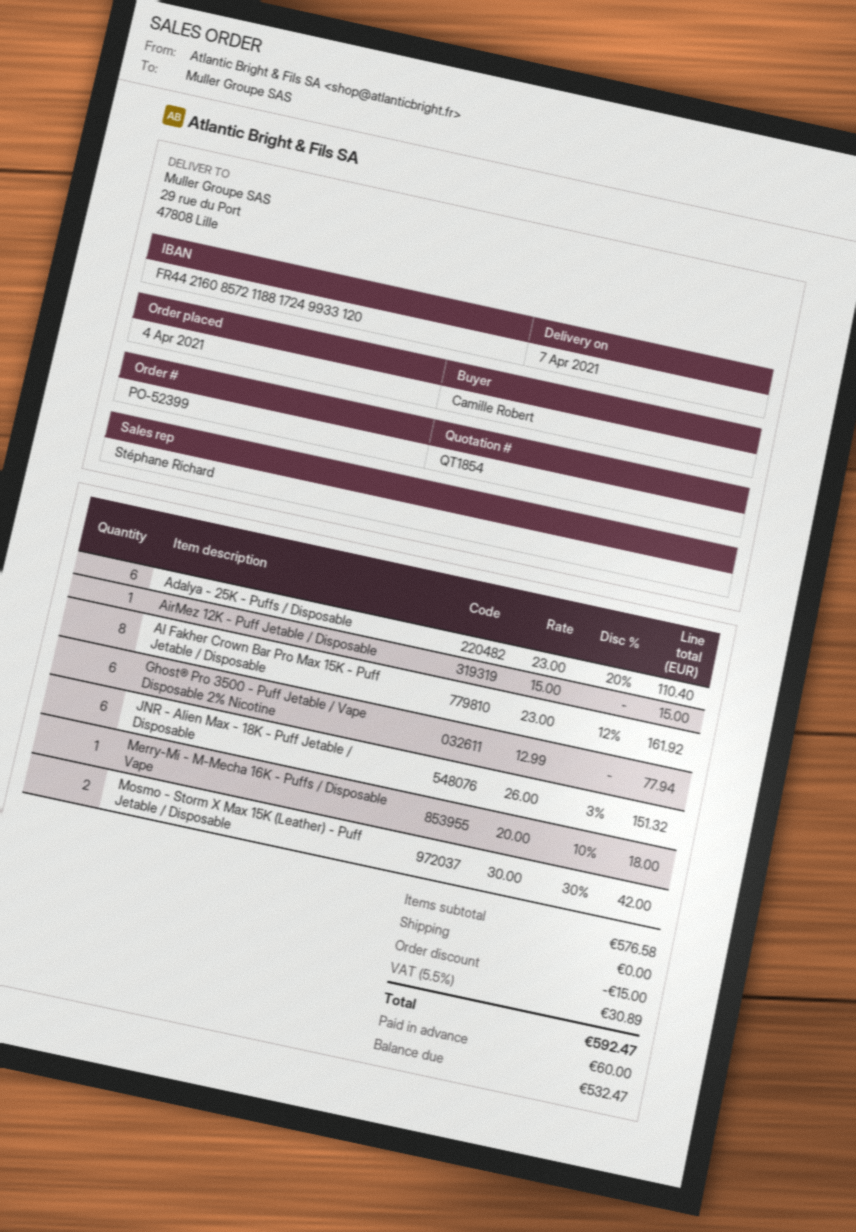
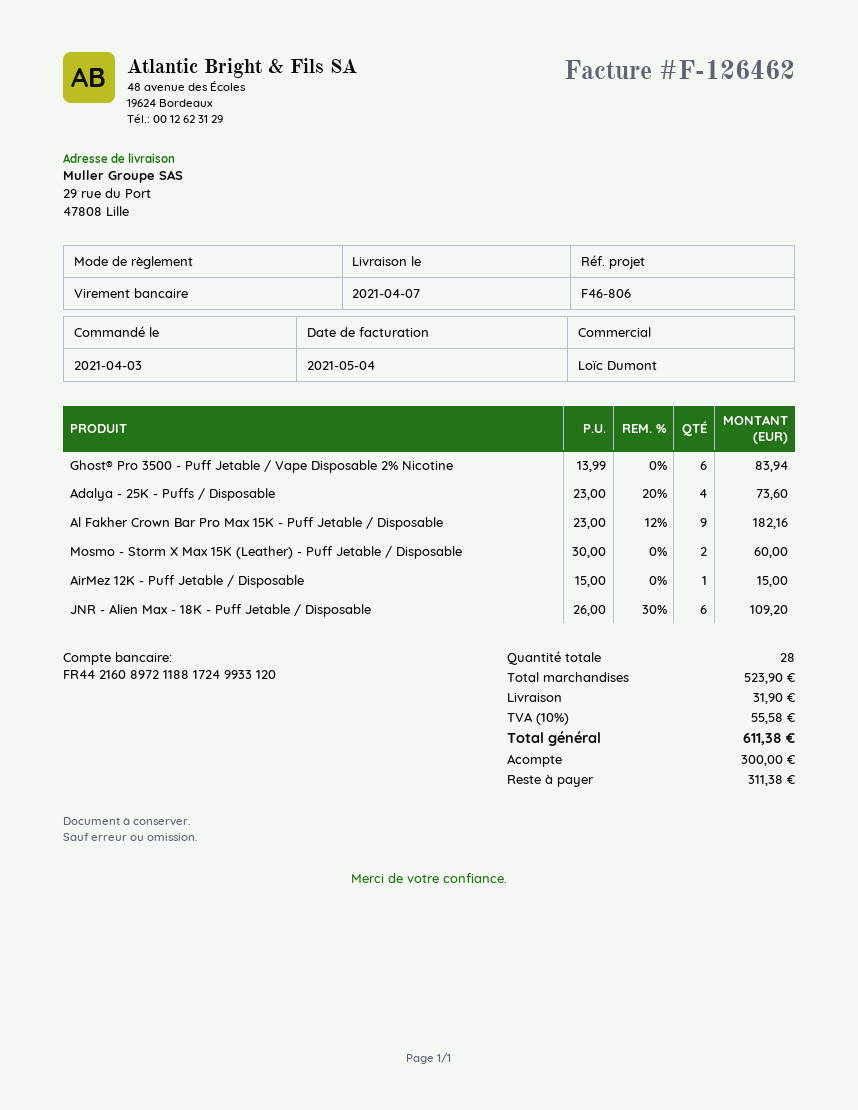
order date: 2021-04-04 -> 2021-04-03
sales rep: Stéphane Richard -> Loïc Dumont
bank account: FR4421608572118817249933120 -> FR4421608972118817249933120
Adalya - 25K - Puffs / Disposable: 6 x 23.00 - 20% = 110.40 -> 4 x 23.00 - 20% = 73.60
Al Fakher Crown Bar Pro Max 15K - Puff Jetable / Disposable: 8 x 23.00 - 12% = 161.92 -> 9 x 23.00 - 12% = 182.16
Ghost® Pro 3500 - Puff Jetable / Vape Disposable 2% Nicotine: 6 x 12.99 = 77.94 -> 6 x 13.99 = 83.94
JNR - Alien Max - 18K - Puff Jetable / Disposable: 6 x 26.00 - 3% = 151.32 -> 6 x 26.00 - 30% = 109.20
Merry-Mi - M-Mecha 16K - Puffs / Disposable Vape: 1 x 20.00 - 10% = 18.00 -> none
Mosmo - Storm X Max 15K (Leather) - Puff Jetable / Disposable: 2 x 30.00 - 30% = 42.00 -> 2 x 30.00 = 60.00
subtotal: 576.58 -> 523.90
discount: 15.00 -> none
shipping: 0.00 -> 31.90
tax: 5.5% = 30.89 -> 10% = 55.58
total: 592.47 -> 611.38
deposit: 60.00 -> 300.00
balance: 532.47 -> 311.38

